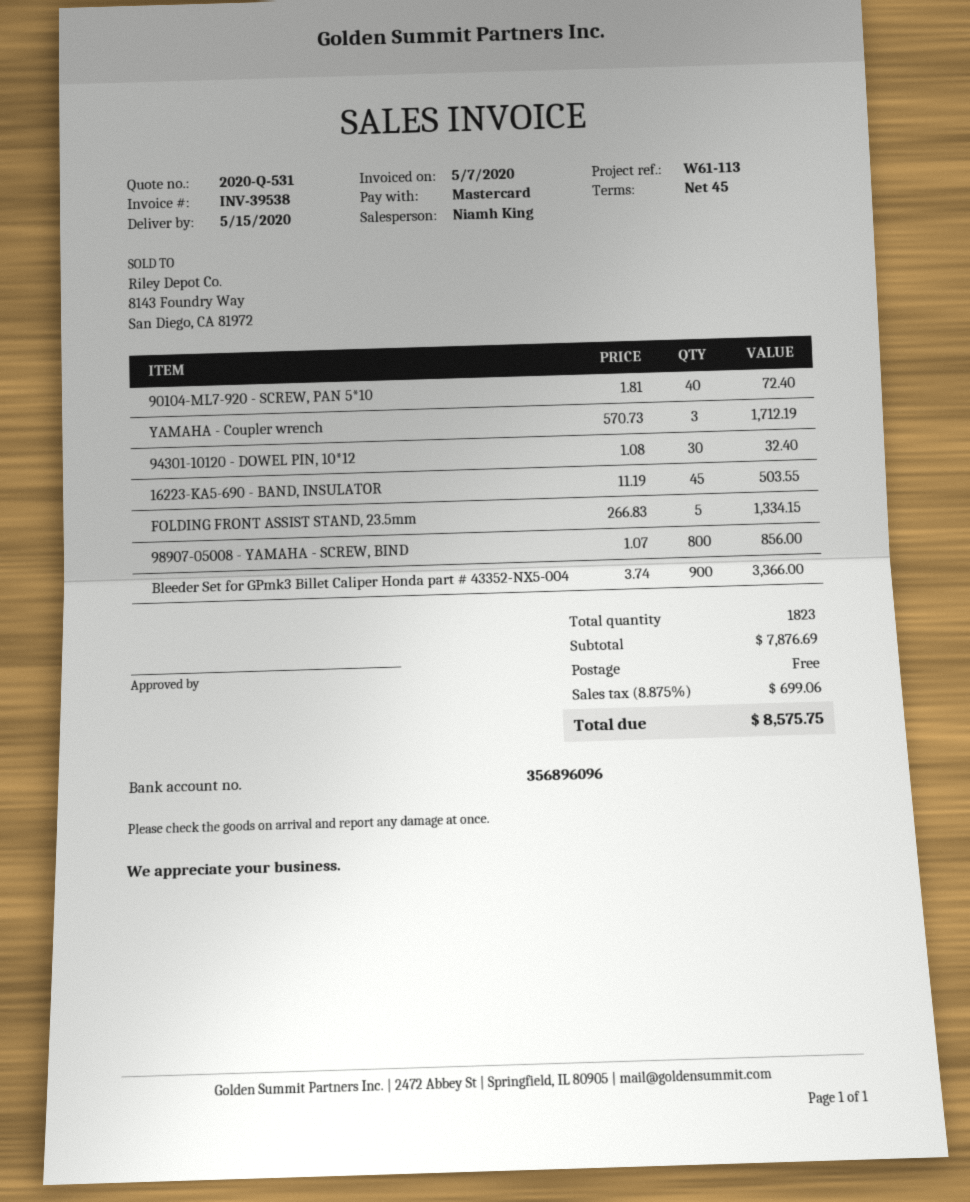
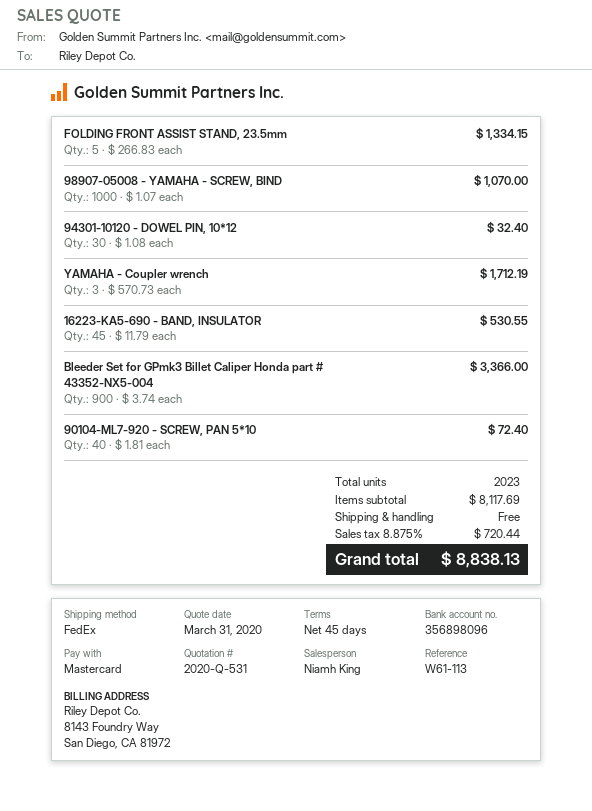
bank account: 356896096 -> 356898096
16223-KA5-690 - BAND, INSULATOR: 45 x 11.19 = 503.55 -> 45 x 11.79 = 530.55
98907-05008 - YAMAHA - SCREW, BIND: 800 x 1.07 = 856.00 -> 1000 x 1.07 = 1070.00
total quantity: 1823 -> 2023
subtotal: 7876.69 -> 8117.69
tax: 8.875% = 699.06 -> 8.875% = 720.44
total: 8575.75 -> 8838.13

